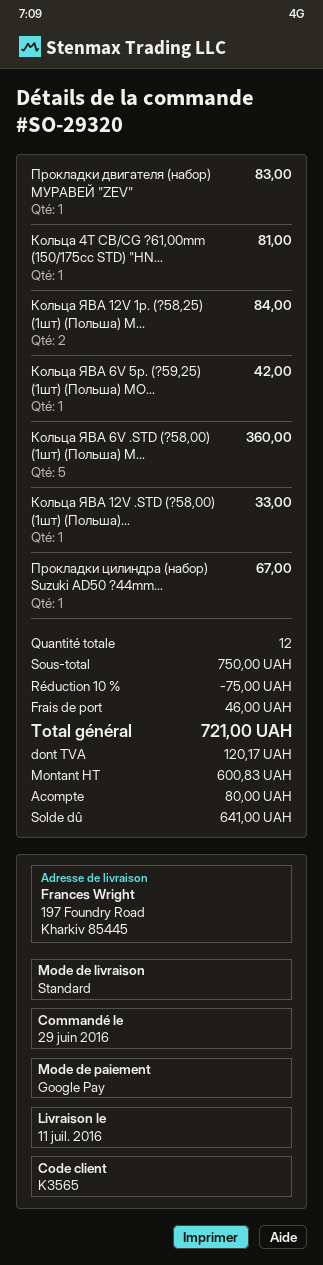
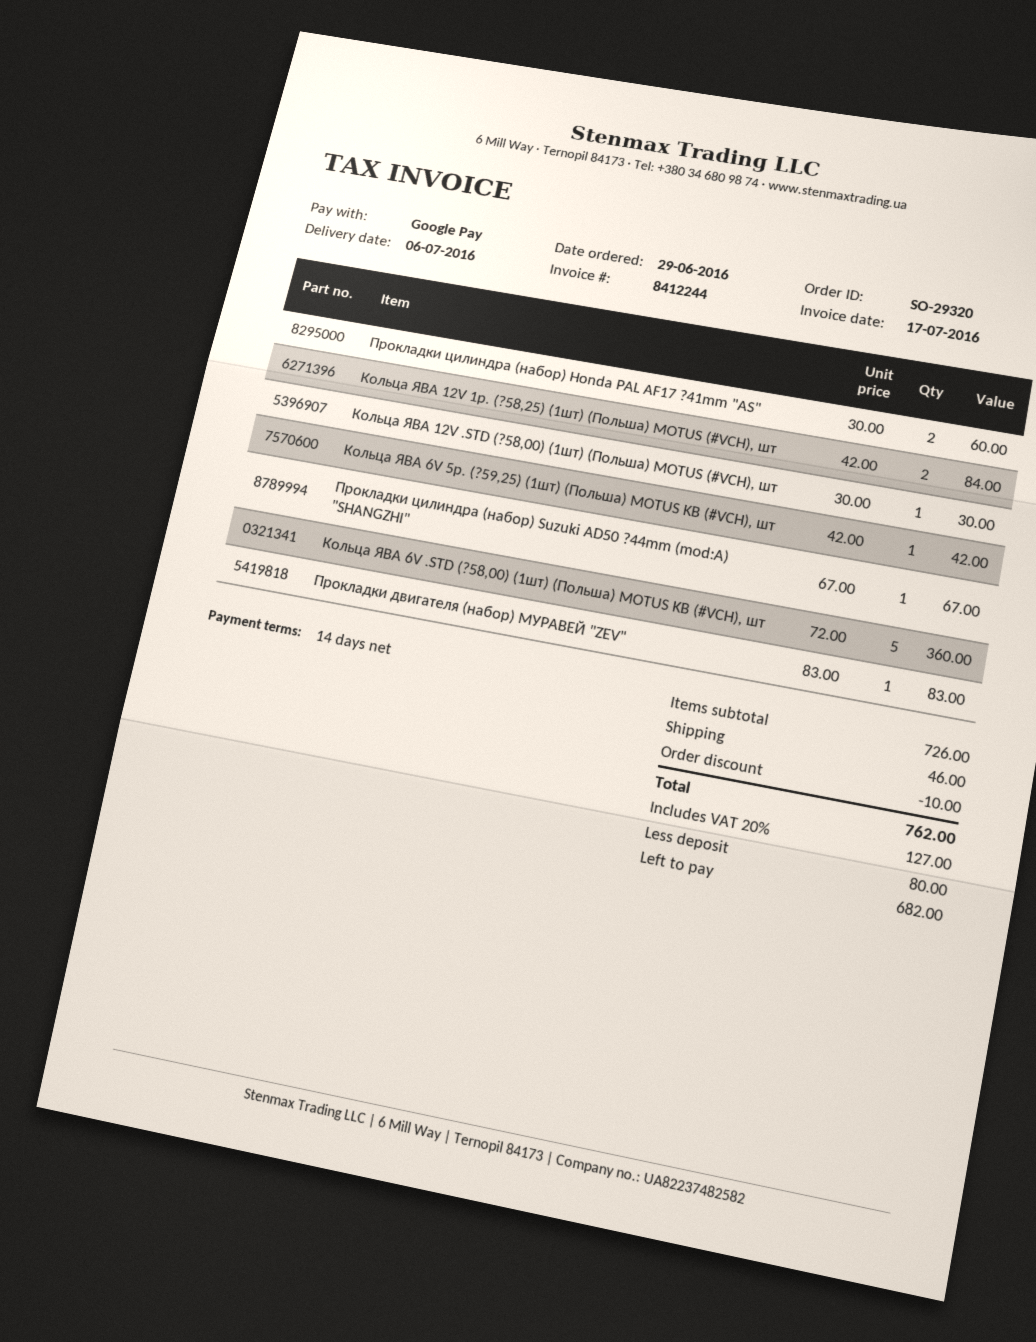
delivery date: 2016-07-11 -> 2016-07-06
Кольца 4T CB/CG ?61,00mm (150/175cc STD) "HN...: 1 for 81.00 -> none
Кольца ЯВА 12V .STD (?58,00) (1шт) (Польша)...: 1 for 33.00 -> 1 for 30.00
Прокладки цилиндра (набор) Honda PAL AF17 ?41mm "AS": none -> 2 for 60.00
subtotal: 750.00 -> 726.00
discount: 75.00 -> 10.00
tax: 120.17 -> 127.00
total: 721.00 -> 762.00
balance: 641.00 -> 682.00

